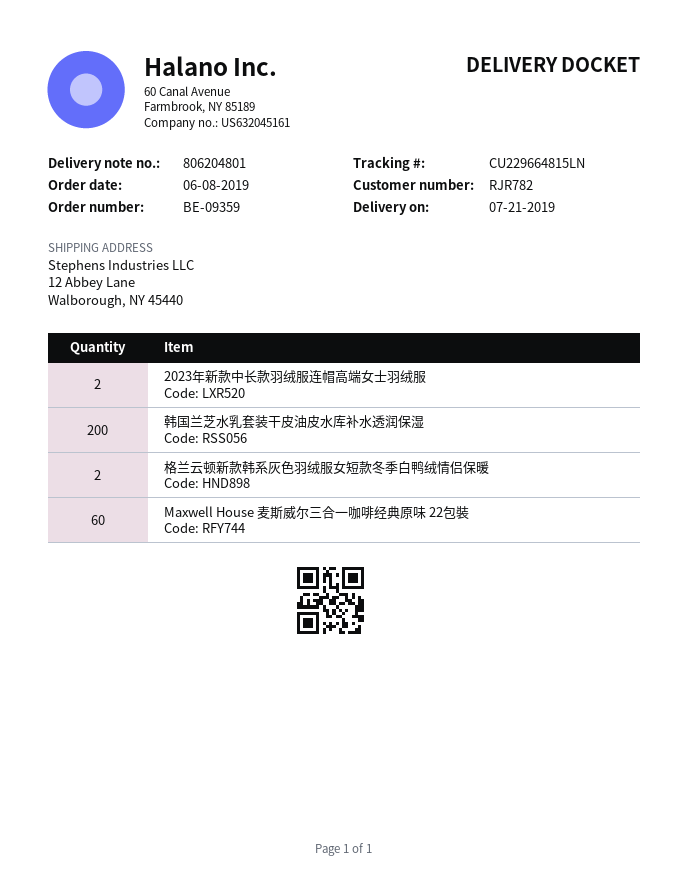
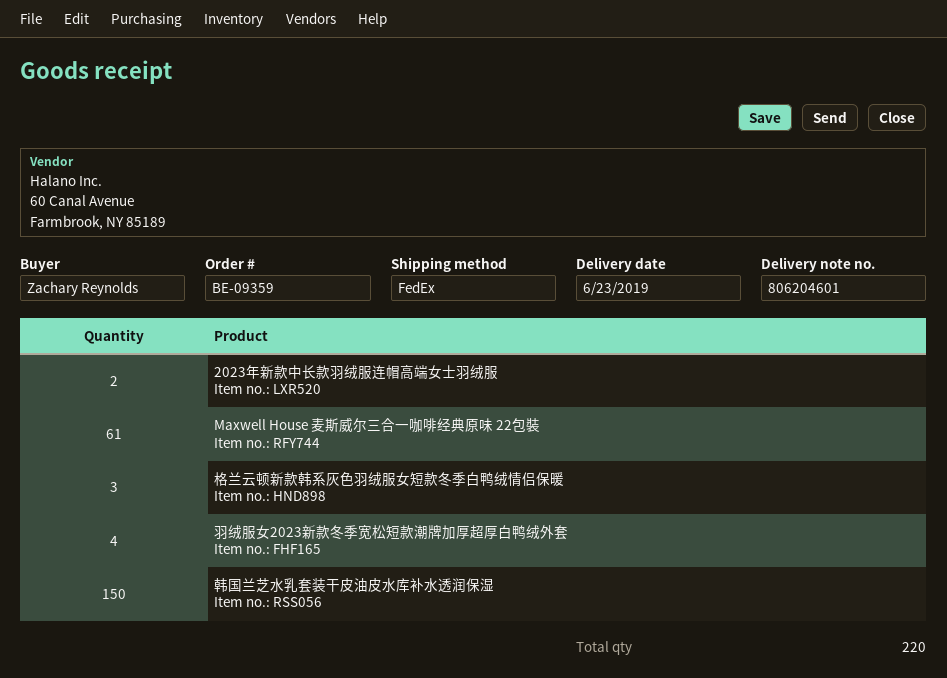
delivery note number: 806204801 -> 806204601
delivery date: 2019-07-21 -> 2019-06-23
韩国兰芝水乳套装干皮油皮水库补水透润保湿: 200 -> 150
格兰云顿新款韩系灰色羽绒服女短款冬季白鸭绒情侣保暖: 2 -> 3
Maxwell House 麦斯威尔三合一咖啡经典原味 22包裝: 60 -> 61
羽绒服女2023新款冬季宽松短款潮牌加厚超厚白鸭绒外套: none -> 4

